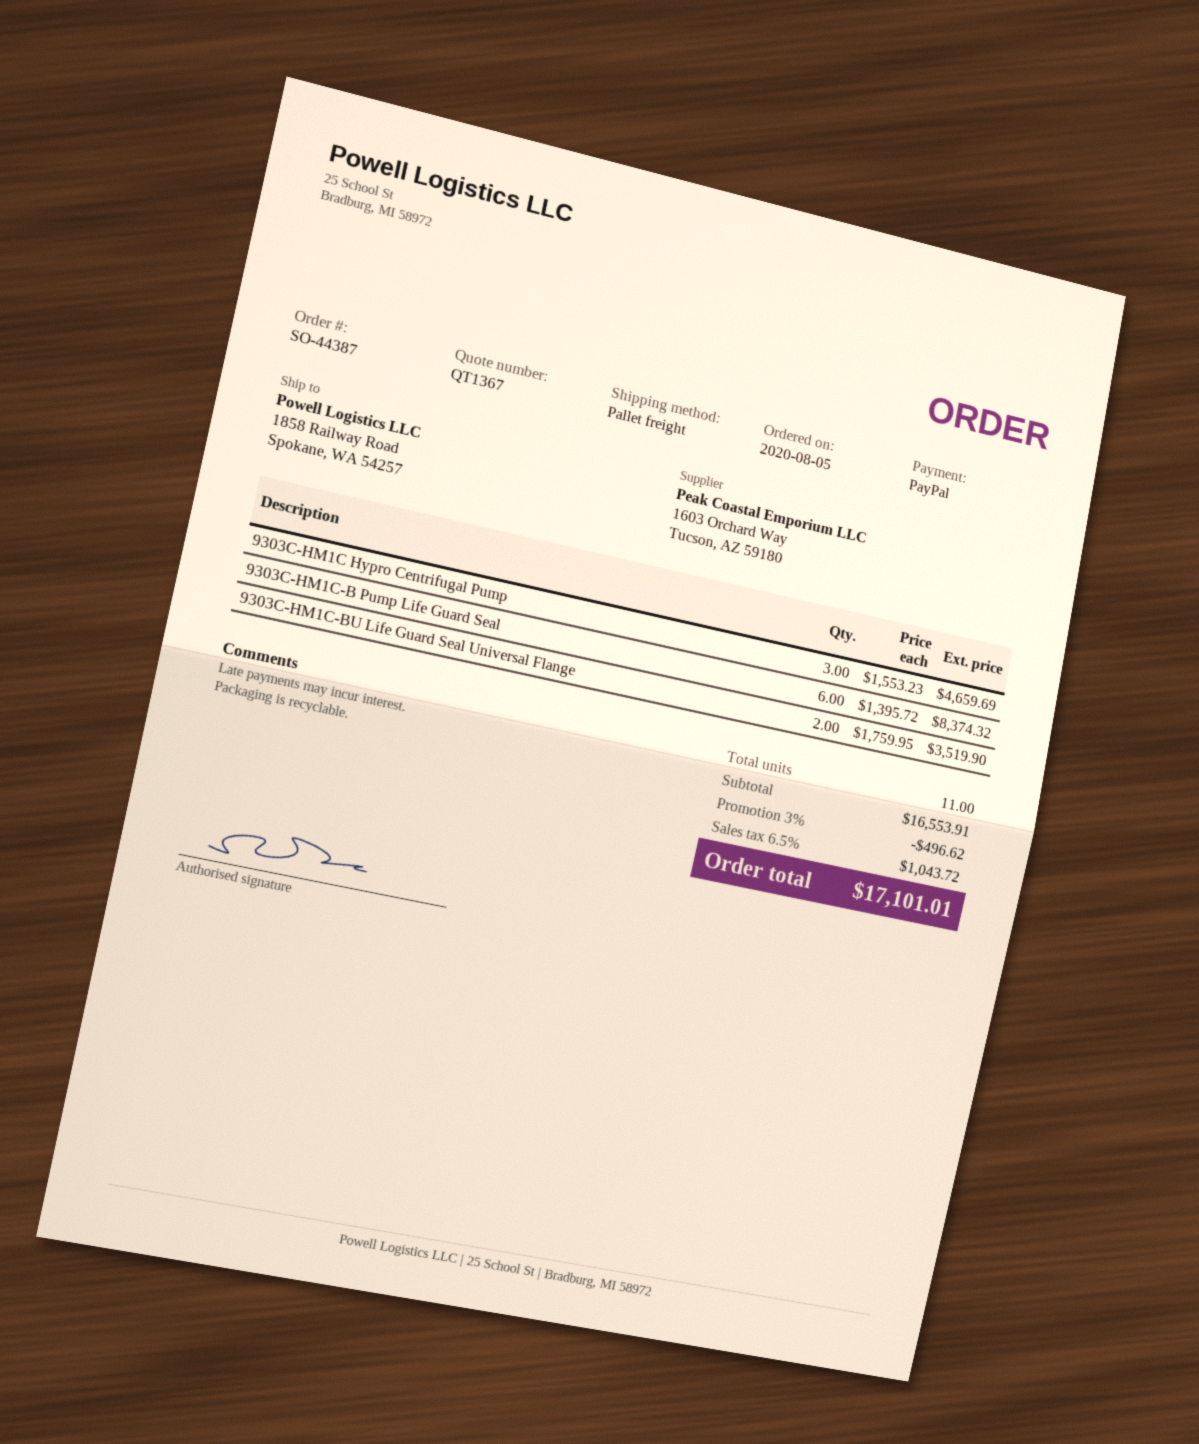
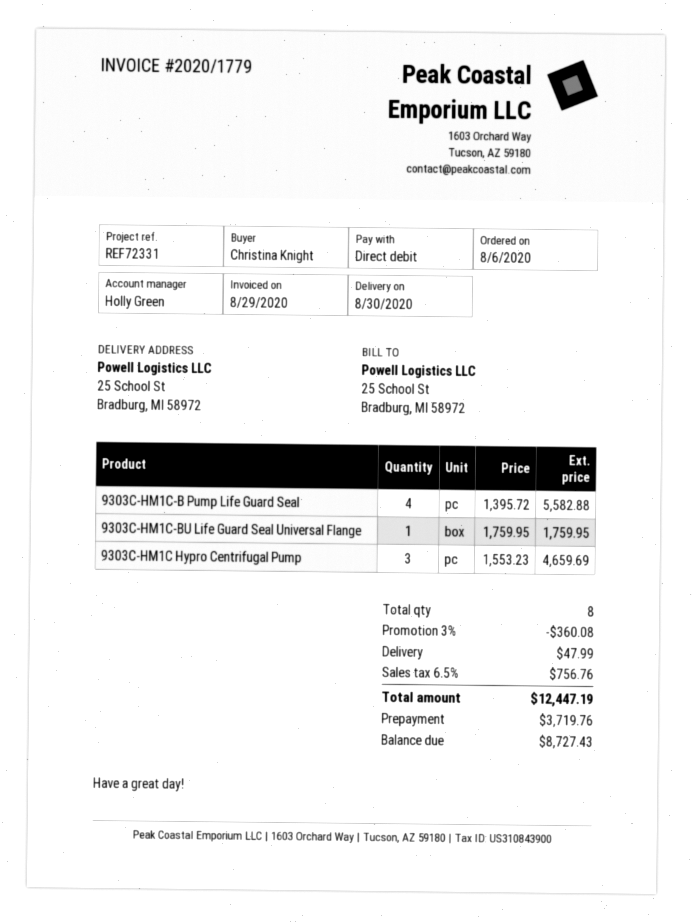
order date: 2020-08-05 -> 2020-08-06
payment method: PayPal -> direct debit
ship to: 1858 Railway Road, Spokane, WA 54257 -> 25 School St, Bradburg, MI 58972
9303C-HM1C-B Pump Life Guard Seal: 6 x 1395.72 = 8374.32 -> 4 x 1395.72 = 5582.88
9303C-HM1C-BU Life Guard Seal Universal Flange: 2 x 1759.95 = 3519.90 -> 1 x 1759.95 = 1759.95
total quantity: 11 -> 8
discount: 3% = 496.62 -> 3% = 360.08
shipping: none -> 47.99
tax: 6.5% = 1043.72 -> 6.5% = 756.76
total: 17101.01 -> 12447.19

